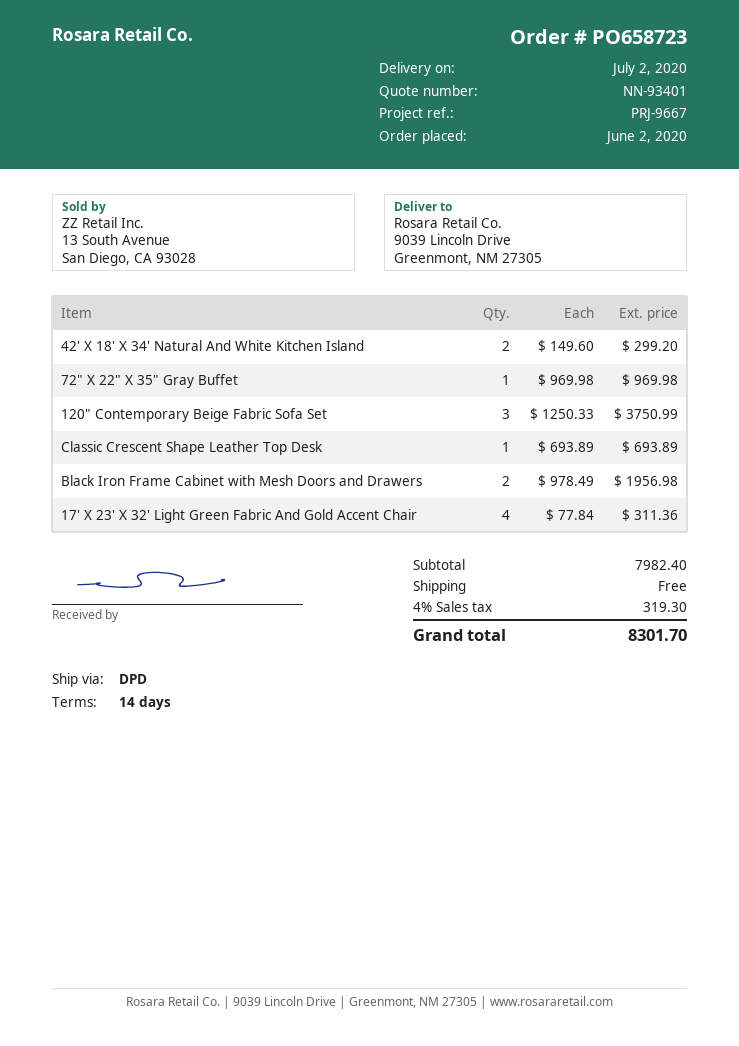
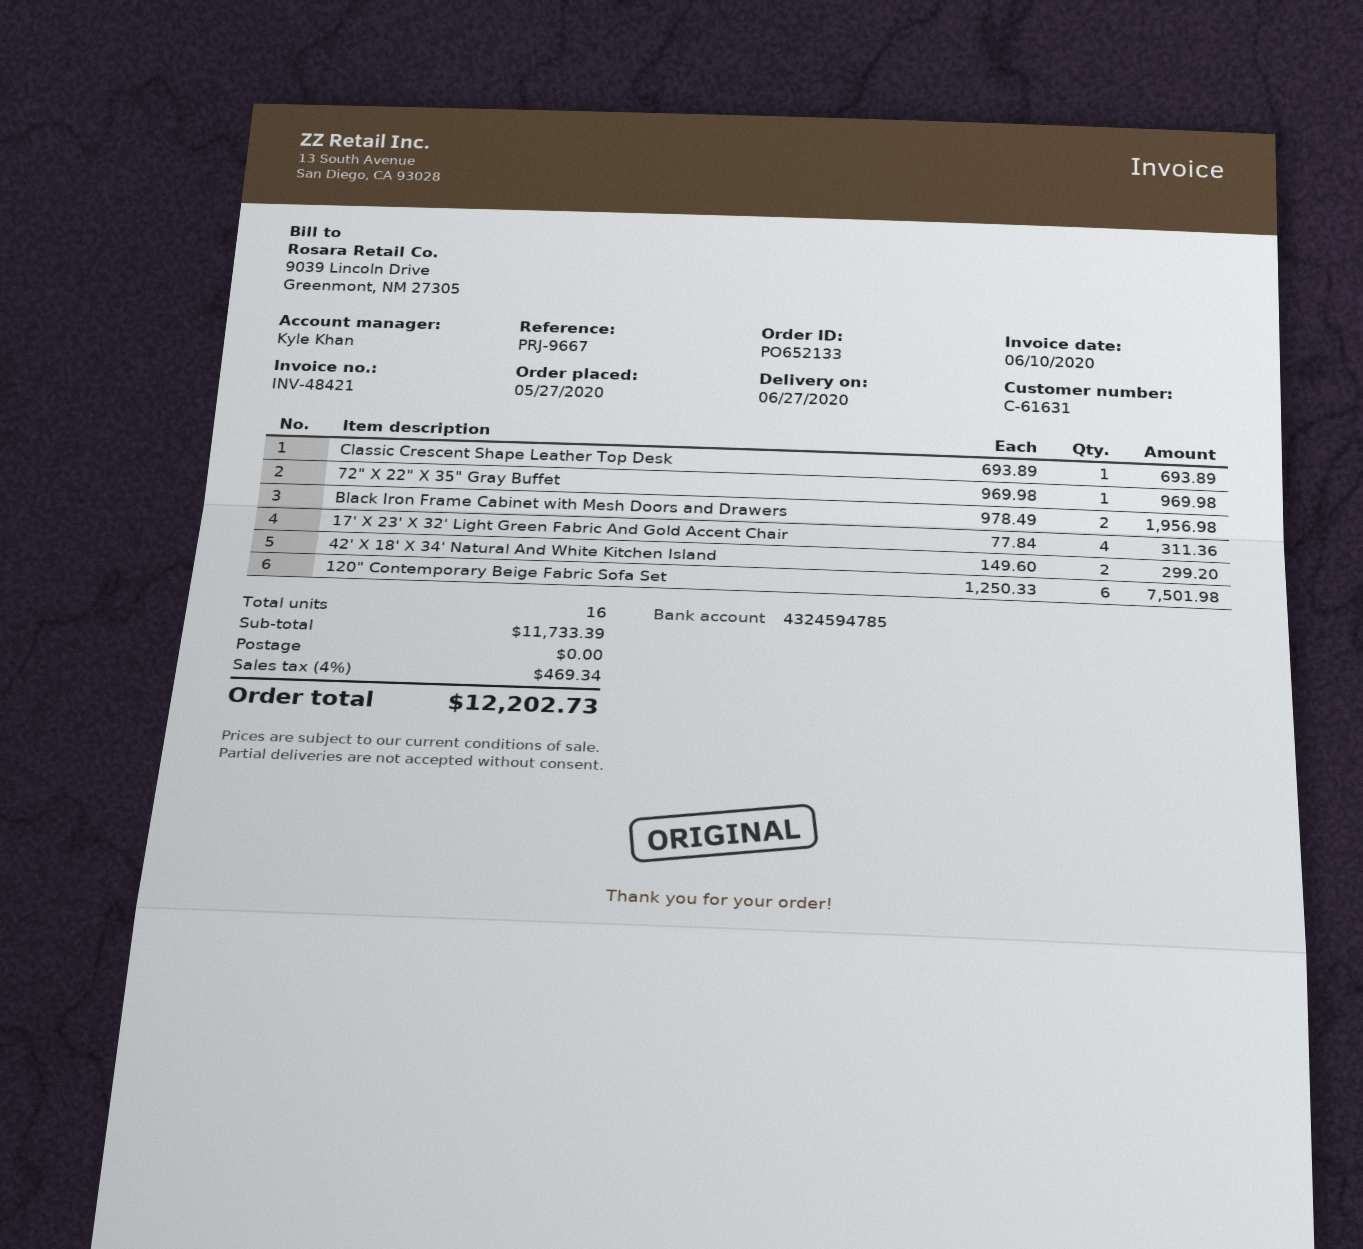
order number: PO658723 -> PO652133
order date: 2020-06-02 -> 2020-05-27
delivery date: 2020-07-02 -> 2020-06-27
120" Contemporary Beige Fabric Sofa Set: 3 x 1250.33 = 3750.99 -> 6 x 1250.33 = 7501.98
subtotal: 7982.40 -> 11733.39
tax: 4% = 319.30 -> 4% = 469.34
total: 8301.70 -> 12202.73

